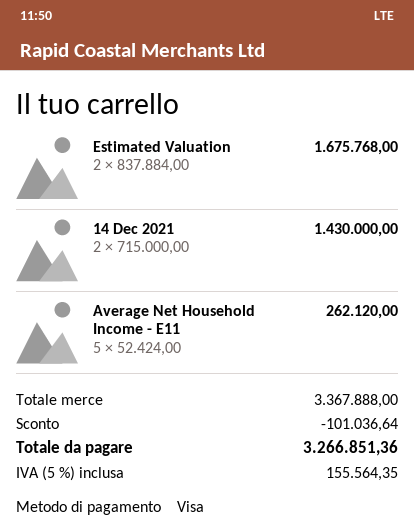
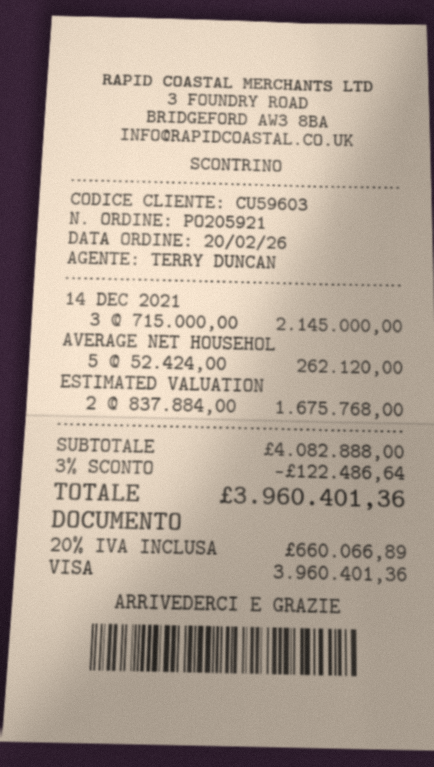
14 Dec 2021: 2 x 715000.00 = 1430000.00 -> 3 x 715000.00 = 2145000.00
subtotal: 3367888.00 -> 4082888.00
discount: 101036.64 -> 122486.64
tax: 5% = 155564.35 -> 20% = 660066.89
total: 3266851.36 -> 3960401.36

